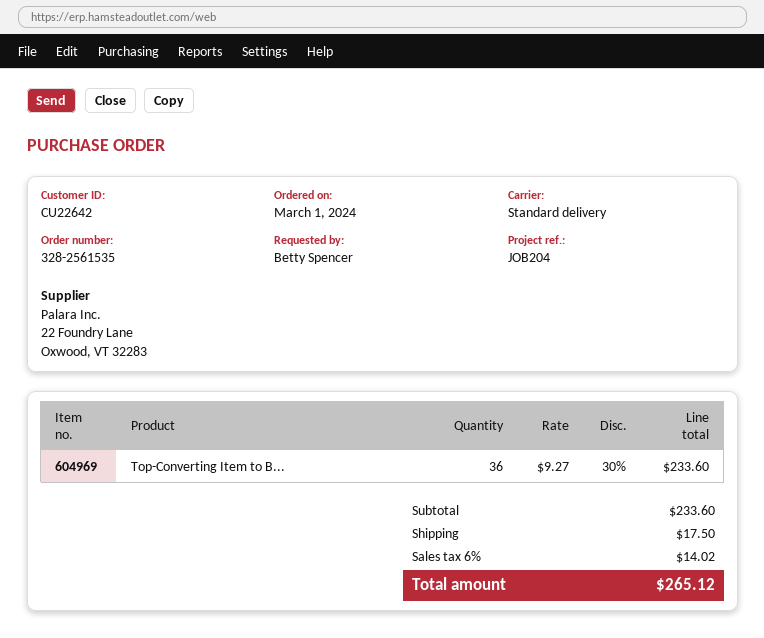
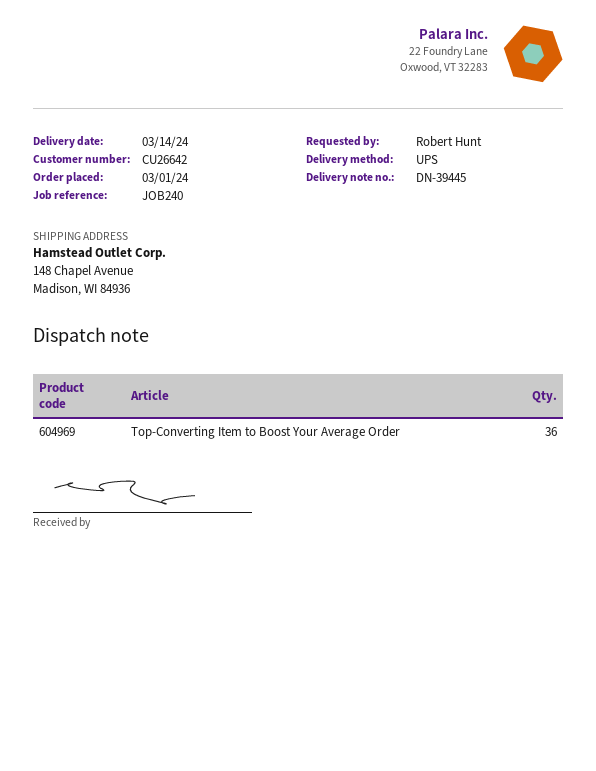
customer number: CU22642 -> CU26642
reference: JOB204 -> JOB240
ordered by: Betty Spencer -> Robert Hunt
shipping method: standard -> UPS

